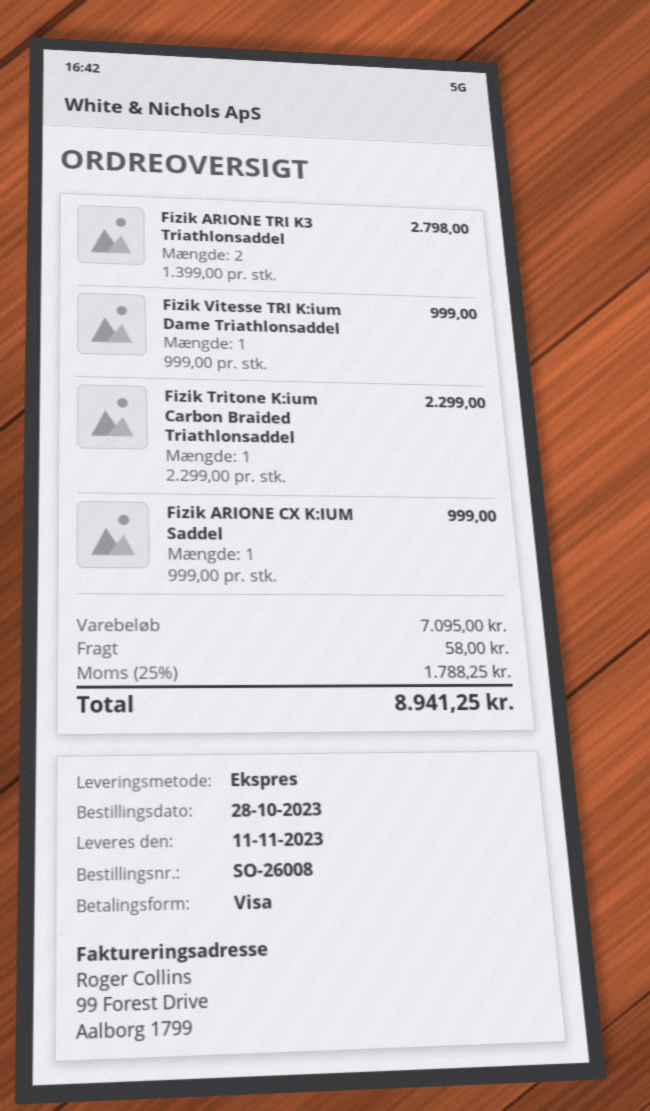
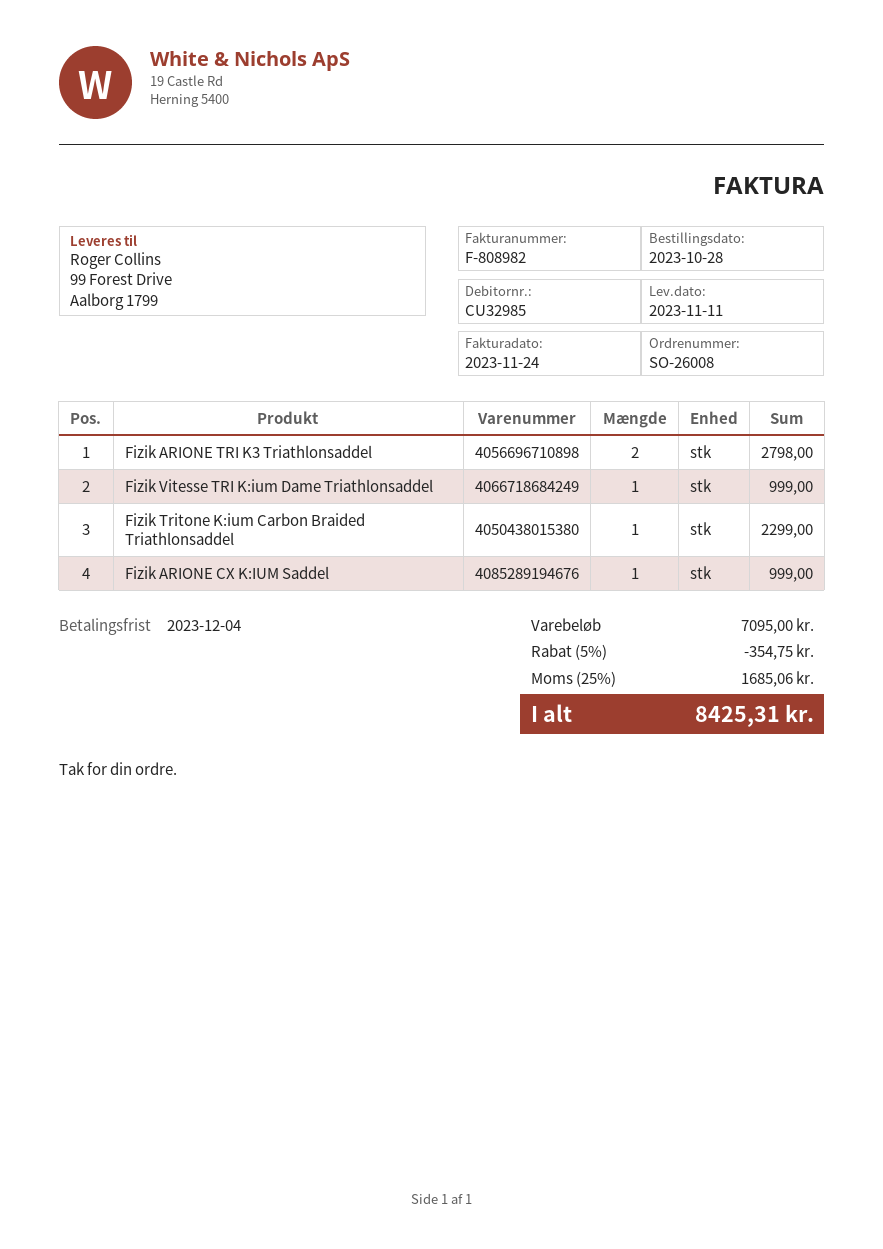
discount: none -> 5% = 354.75
shipping: 58.00 -> none
tax: 25% = 1788.25 -> 25% = 1685.06
total: 8941.25 -> 8425.31

